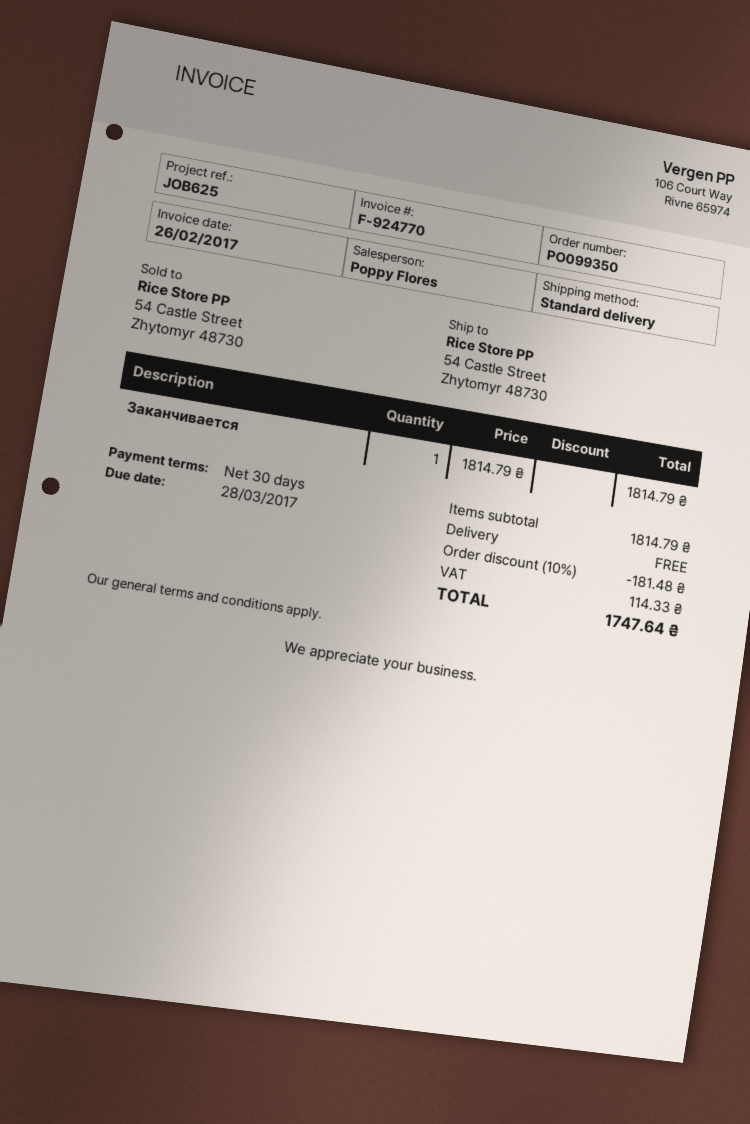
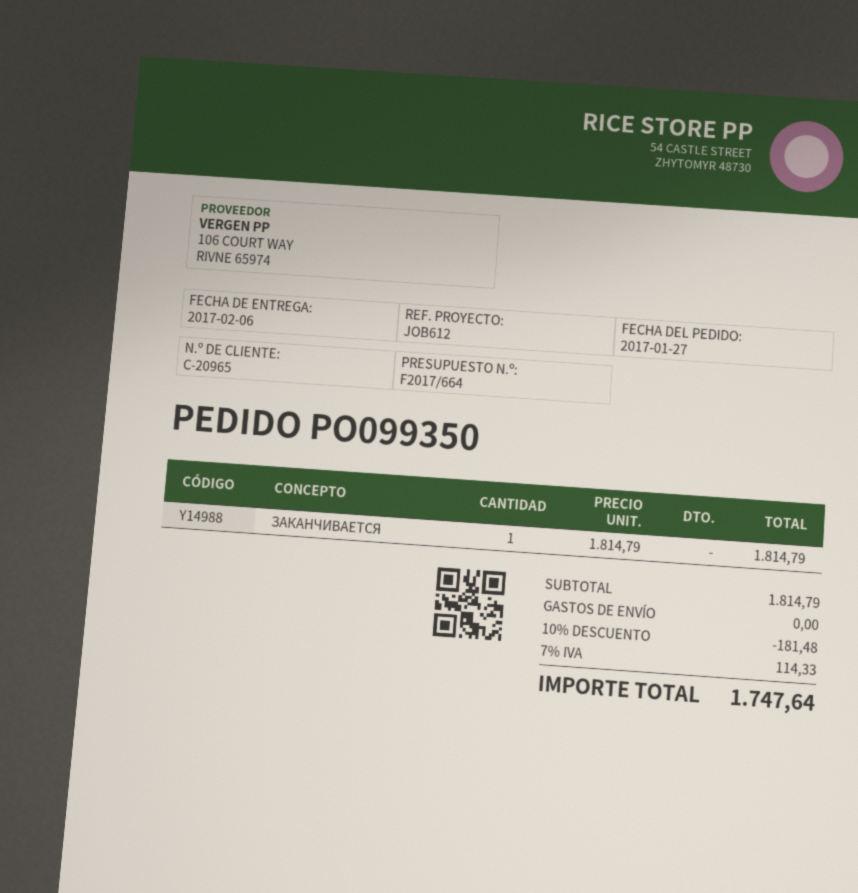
reference: JOB625 -> JOB612

